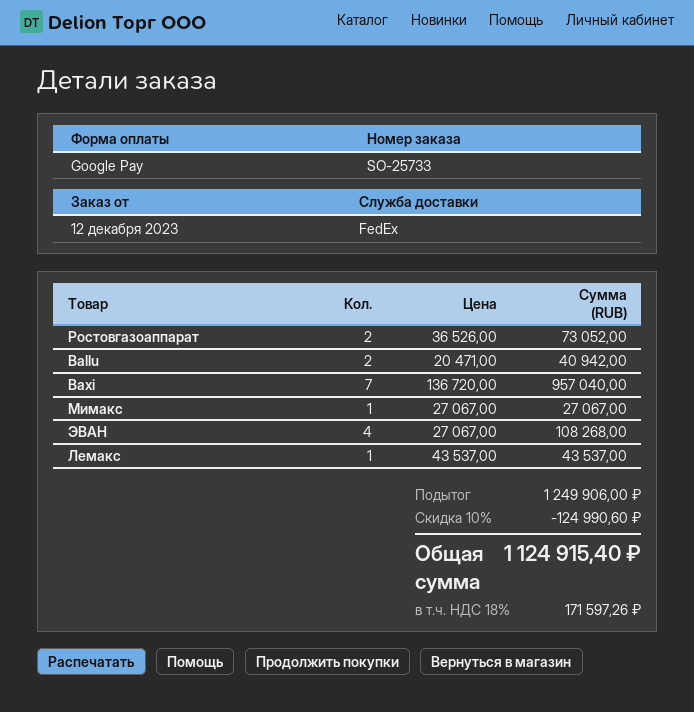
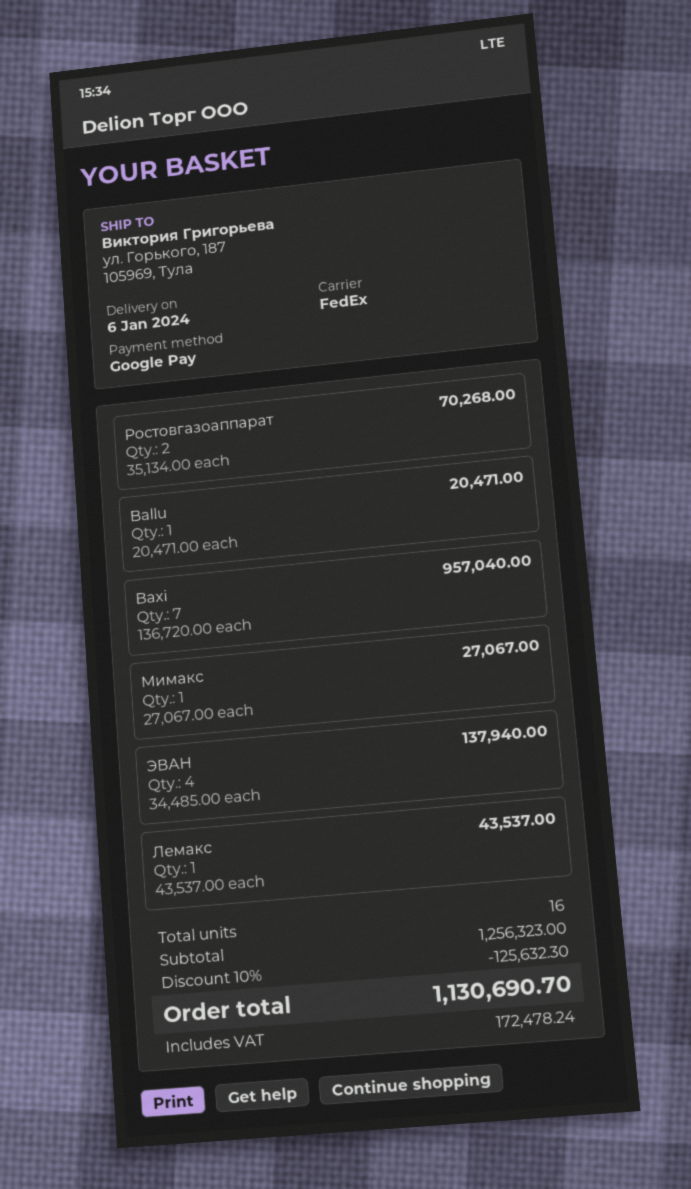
Ростовгазоаппарат: 2 x 36526.00 = 73052.00 -> 2 x 35134.00 = 70268.00
Ballu: 2 x 20471.00 = 40942.00 -> 1 x 20471.00 = 20471.00
ЭВАН: 4 x 27067.00 = 108268.00 -> 4 x 34485.00 = 137940.00
subtotal: 1249906.00 -> 1256323.00
discount: 10% = 124990.60 -> 10% = 125632.30
tax: 171597.26 -> 172478.24
total: 1124915.40 -> 1130690.70

